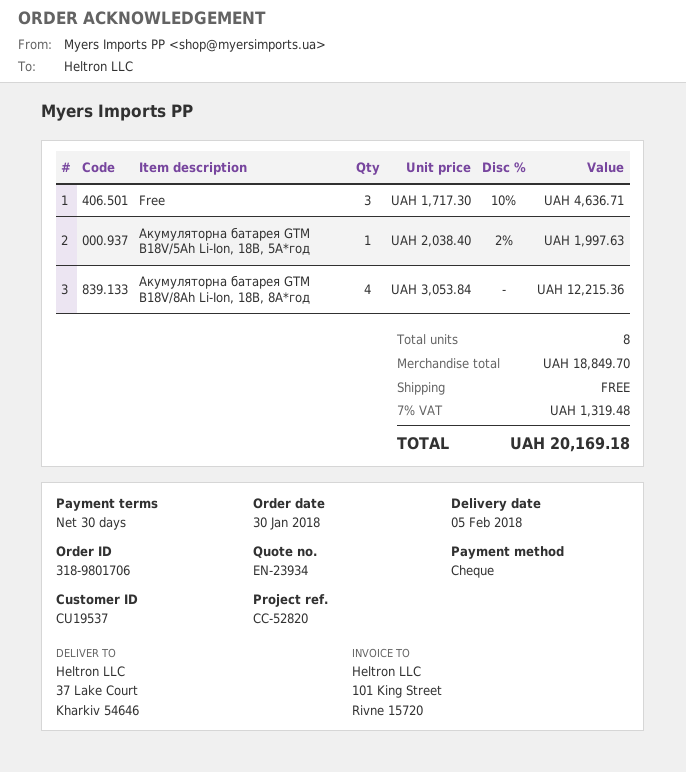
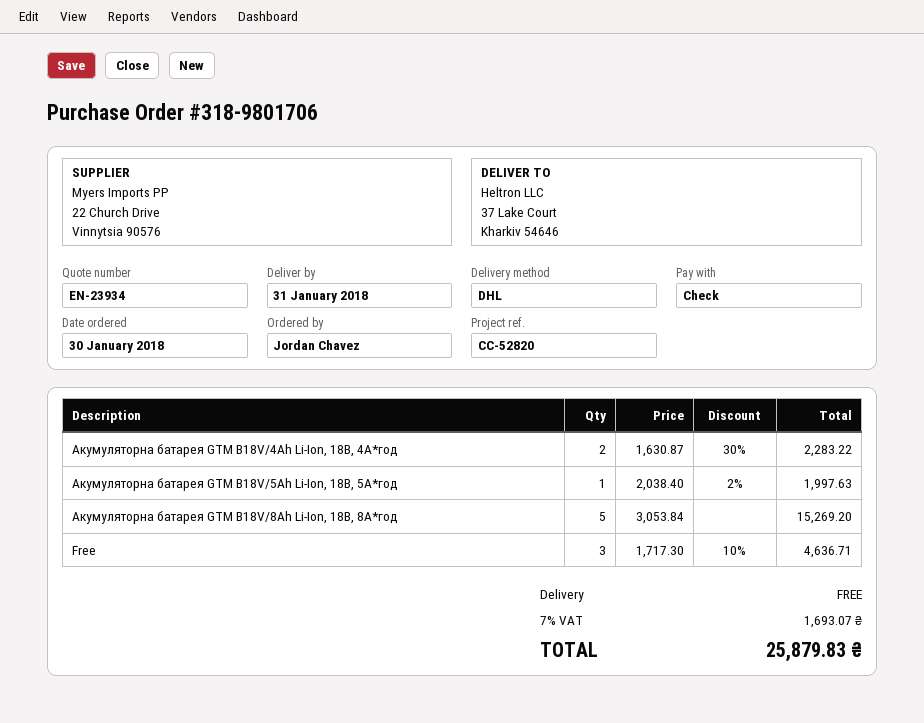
delivery date: 2018-02-05 -> 2018-01-31
Акумуляторна батарея GTM B18V/8Аh Li-Ion, 18В, 8А*год: 4 x 3053.84 = 12215.36 -> 5 x 3053.84 = 15269.20
Акумуляторна батарея GTM B18V/4Аh Li-Ion, 18В, 4А*год: none -> 2 x 1630.87 - 30% = 2283.22
tax: 7% = 1319.48 -> 7% = 1693.07
total: 20169.18 -> 25879.83

